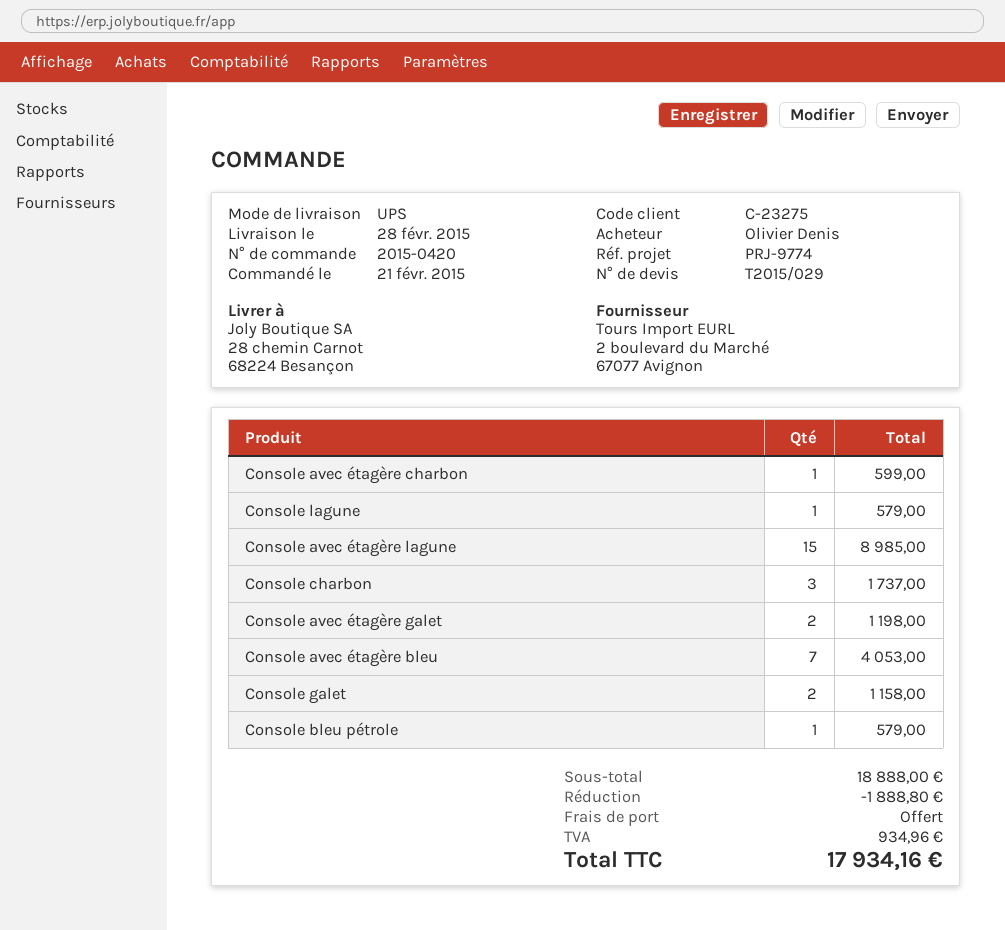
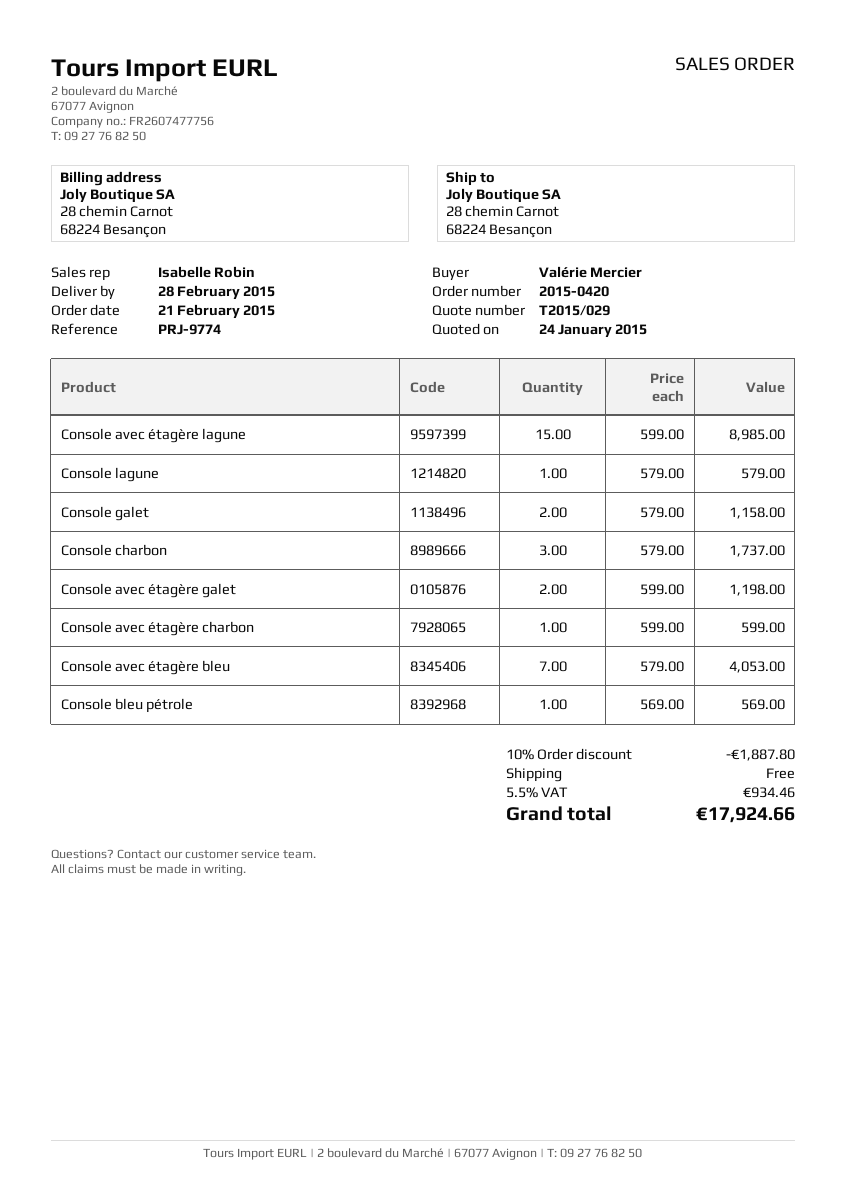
ordered by: Olivier Denis -> Valérie Mercier
Console bleu pétrole: 1 for 579.00 -> 1 for 569.00
discount: 1888.80 -> 1887.80
tax: 934.96 -> 934.46
total: 17934.16 -> 17924.66

